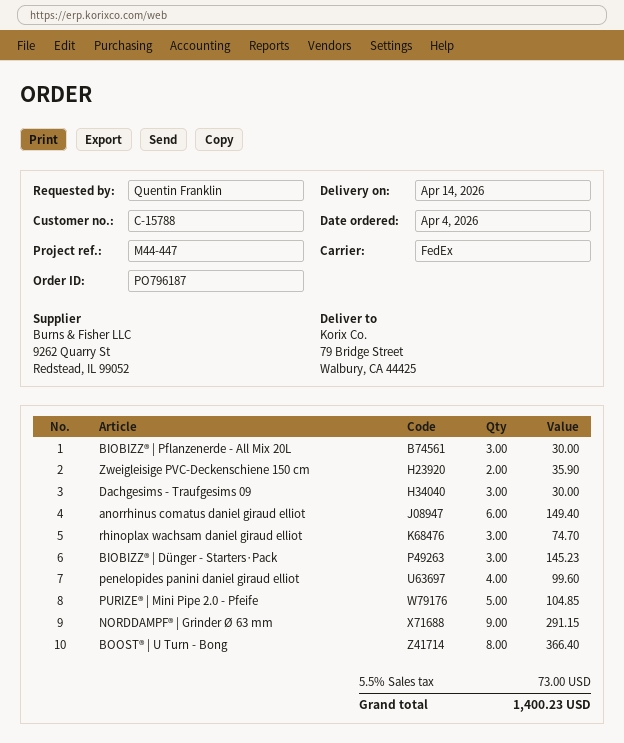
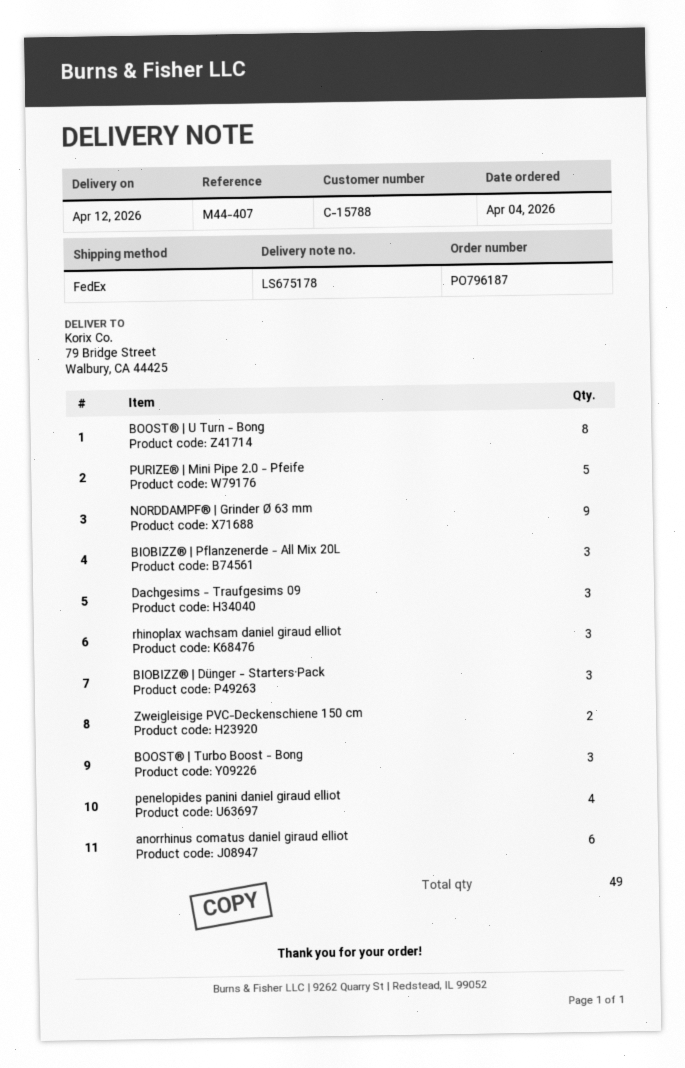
delivery date: 2026-04-14 -> 2026-04-12
reference: M44-447 -> M44-407
BOOST® | Turbo Boost - Bong: none -> 3

